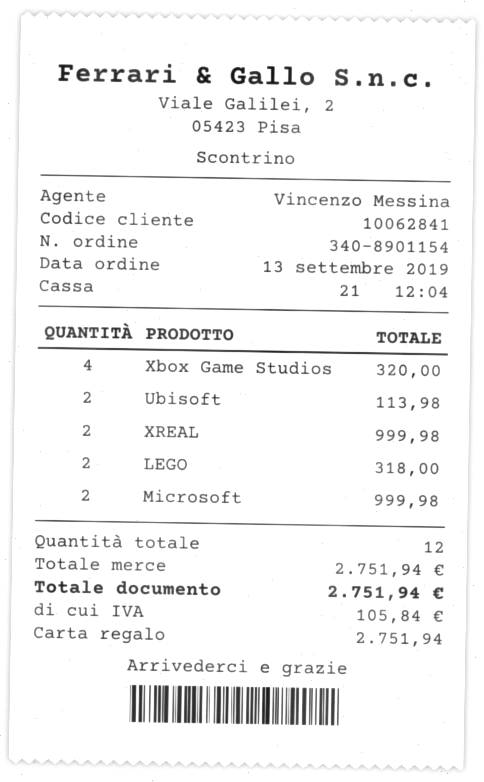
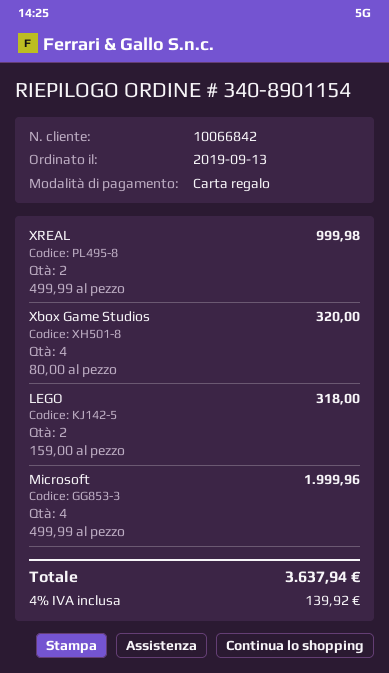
customer number: 10062841 -> 10066842
Ubisoft: 2 for 113.98 -> none
Microsoft: 2 for 999.98 -> 4 for 1999.96
tax: 105.84 -> 139.92
total: 2751.94 -> 3637.94

